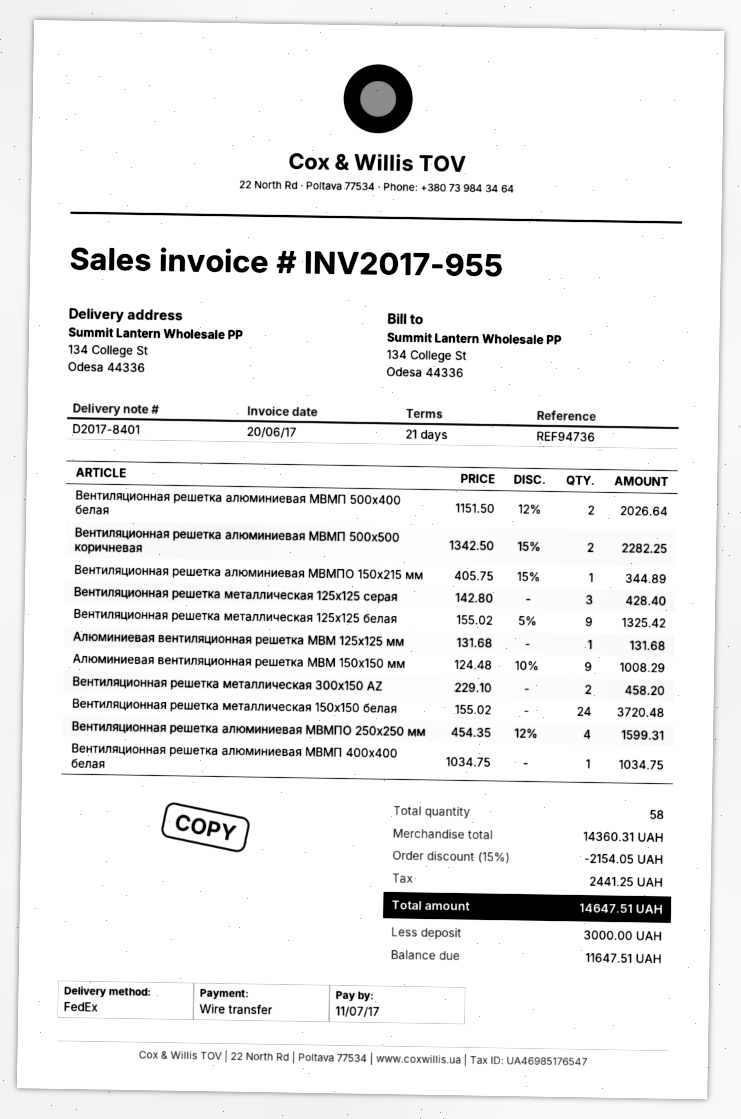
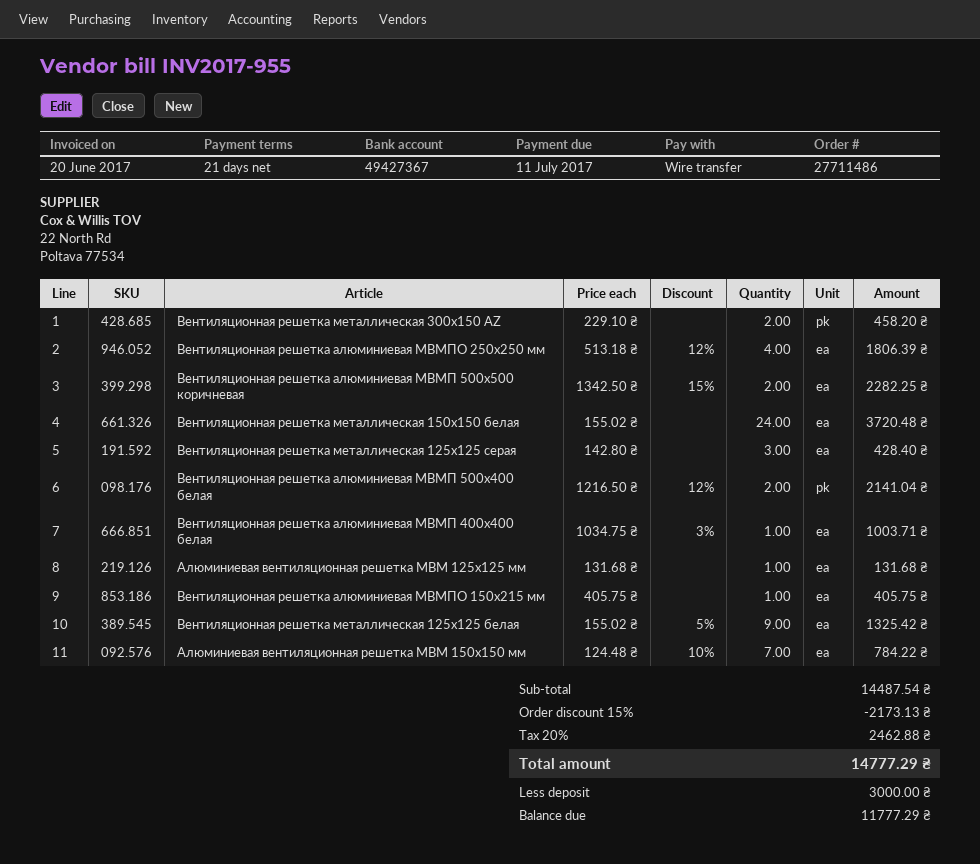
Вентиляционная решетка алюминиевая МВМП 500х400 белая: 2 x 1151.50 - 12% = 2026.64 -> 2 x 1216.50 - 12% = 2141.04
Вентиляционная решетка алюминиевая МВМПО 150х215 мм: 1 x 405.75 - 15% = 344.89 -> 1 x 405.75 = 405.75
Алюминиевая вентиляционная решетка МВМ 150х150 мм: 9 x 124.48 - 10% = 1008.29 -> 7 x 124.48 - 10% = 784.22
Вентиляционная решетка алюминиевая МВМПО 250х250 мм: 4 x 454.35 - 12% = 1599.31 -> 4 x 513.18 - 12% = 1806.39
Вентиляционная решетка алюминиевая МВМП 400х400 белая: 1 x 1034.75 = 1034.75 -> 1 x 1034.75 - 3% = 1003.71
subtotal: 14360.31 -> 14487.54
discount: 15% = 2154.05 -> 15% = 2173.13
tax: 2441.25 -> 2462.88
total: 14647.51 -> 14777.29
balance: 11647.51 -> 11777.29

